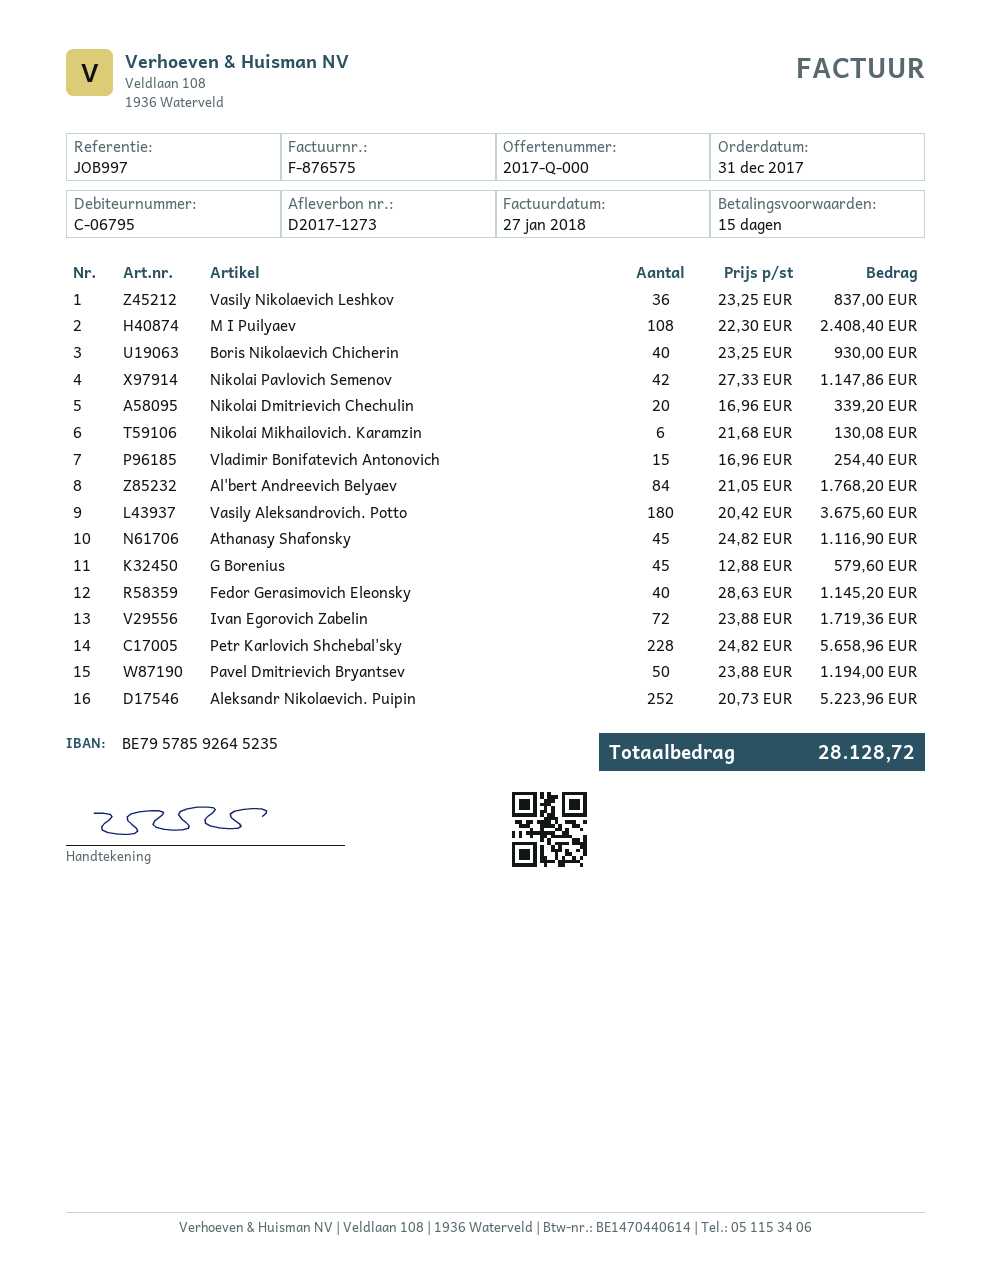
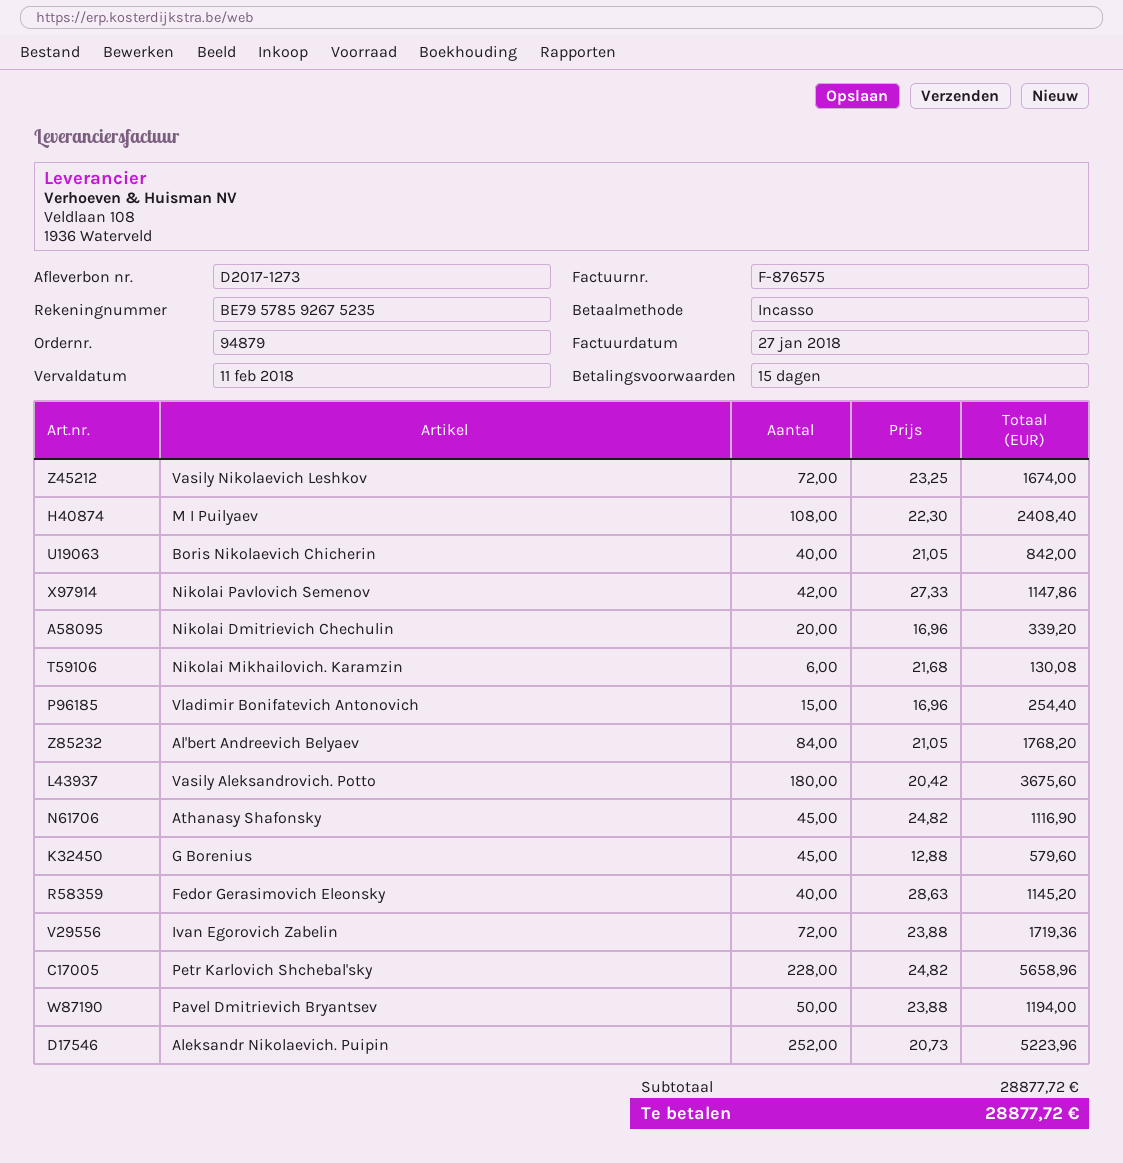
bank account: BE79578592645235 -> BE79578592675235
Vasily Nikolaevich Leshkov: 36 x 23.25 = 837.00 -> 72 x 23.25 = 1674.00
Boris Nikolaevich Chicherin: 40 x 23.25 = 930.00 -> 40 x 21.05 = 842.00
total: 28128.72 -> 28877.72

